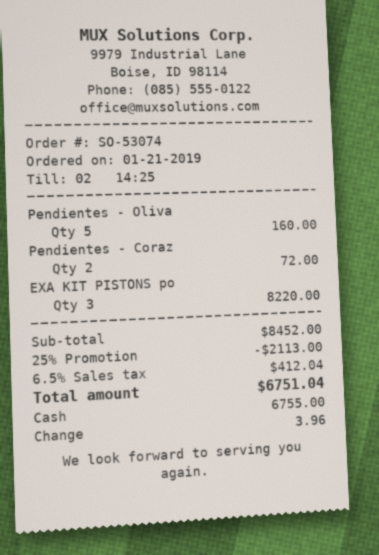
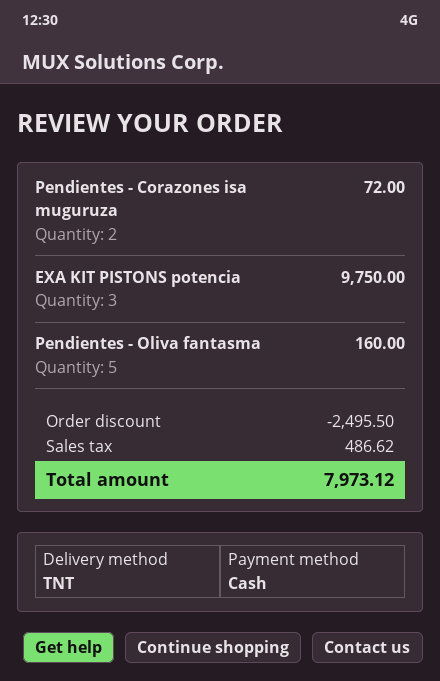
EXA KIT PISTONS po: 3 for 8220.00 -> 3 for 9750.00
discount: 2113.00 -> 2495.50
tax: 412.04 -> 486.62
total: 6751.04 -> 7973.12

